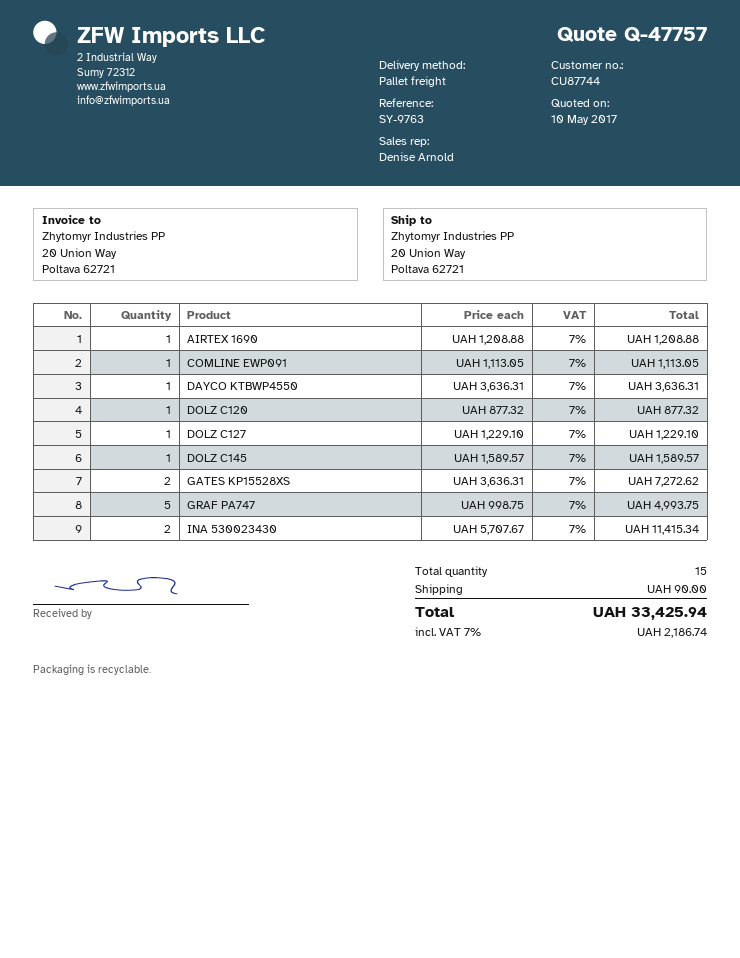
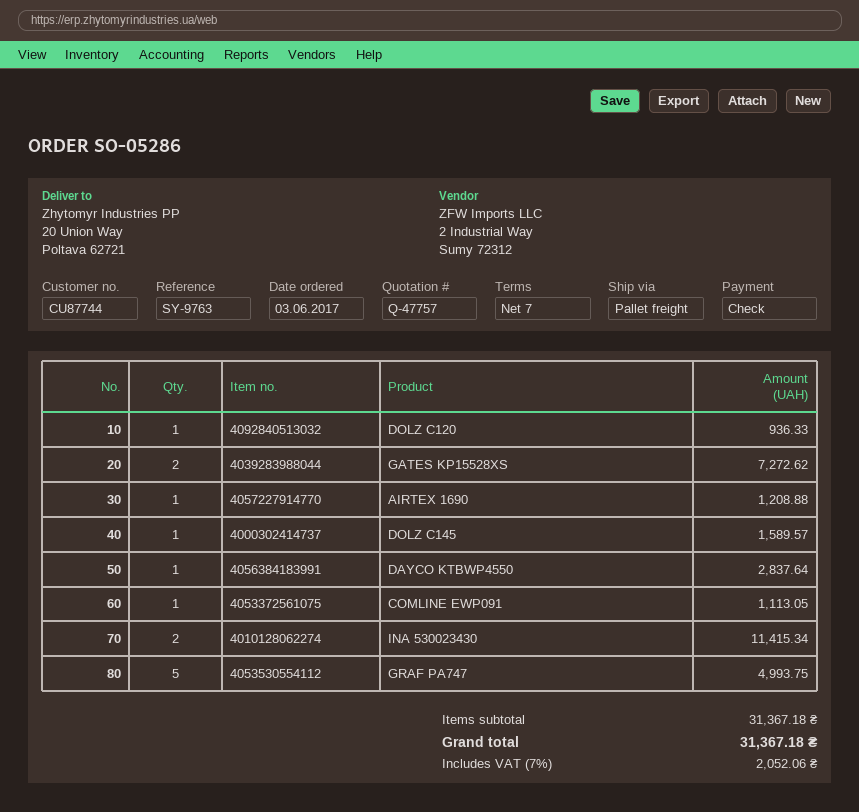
DAYCO KTBWP4550: 1 for 3636.31 -> 1 for 2837.64
DOLZ C120: 1 for 877.32 -> 1 for 936.33
DOLZ C127: 1 for 1229.10 -> none
shipping: 90.00 -> none
tax: 7% = 2186.74 -> 7% = 2052.06
total: 33425.94 -> 31367.18

